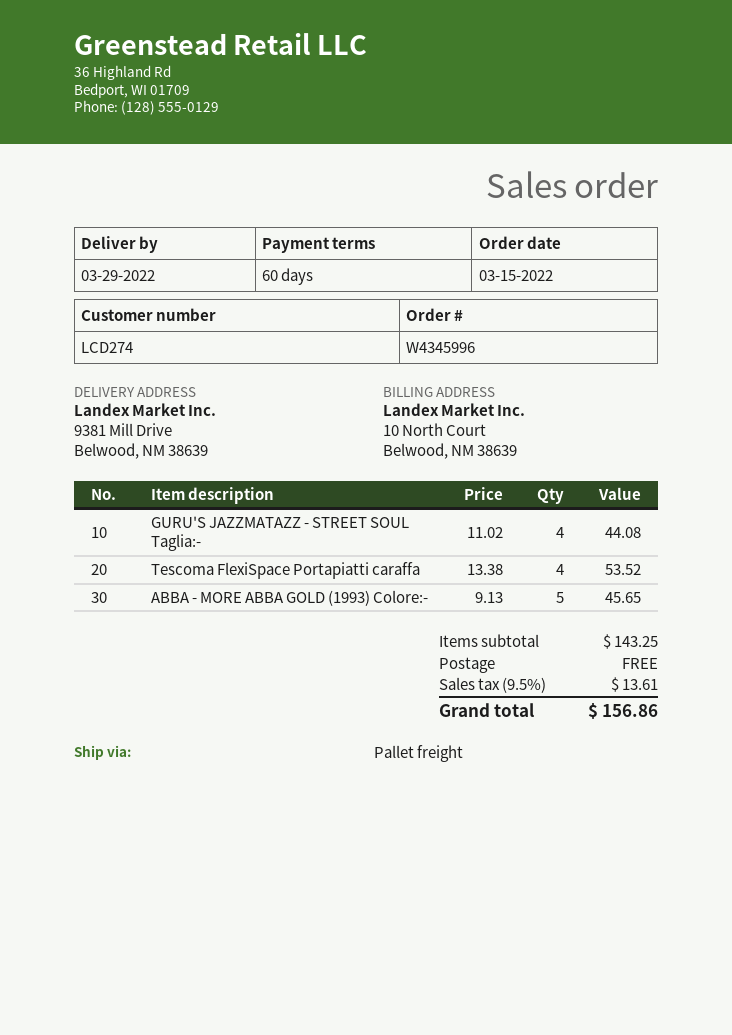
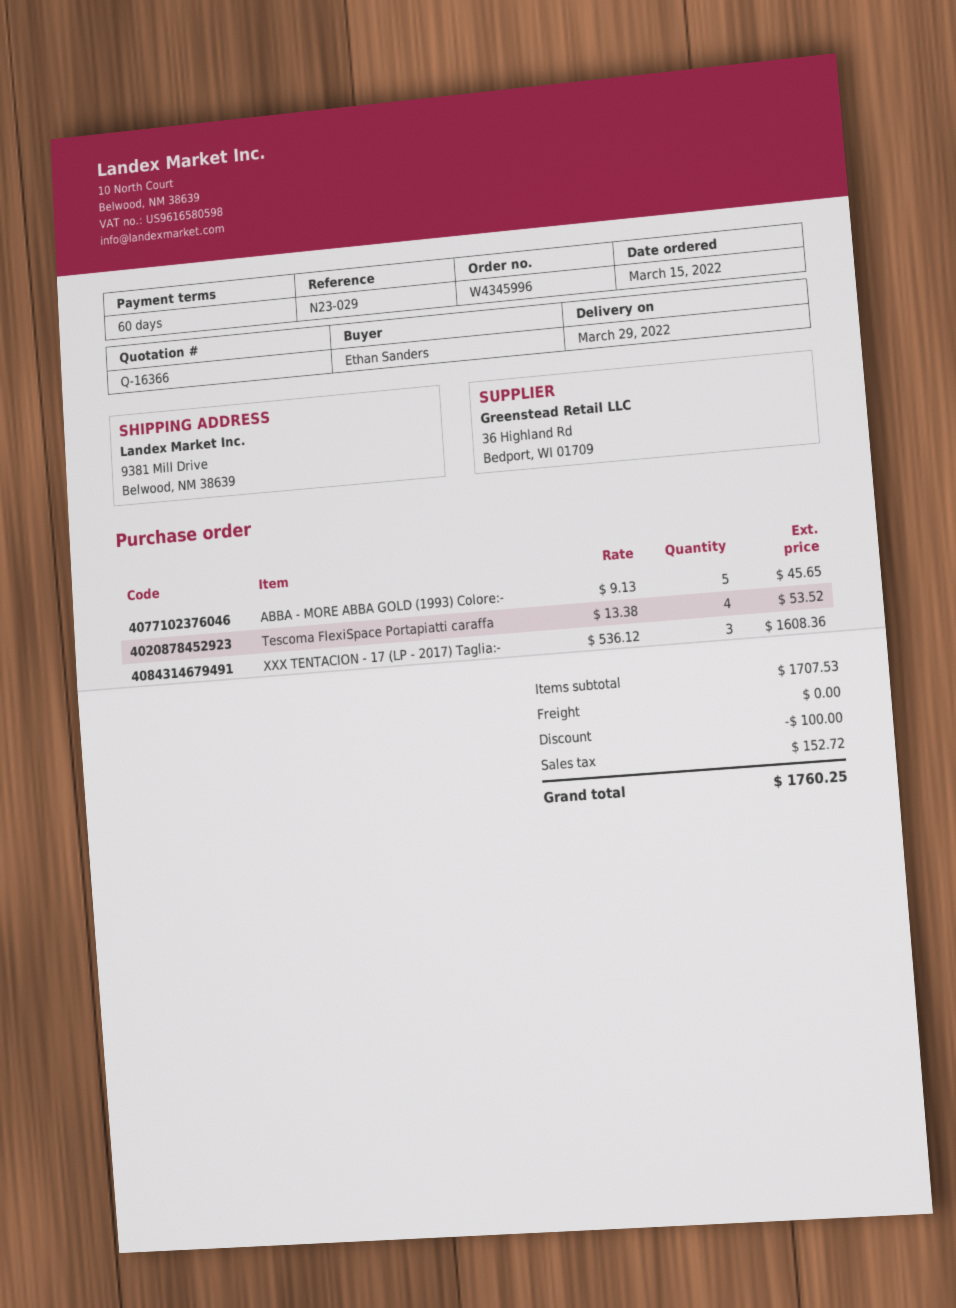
GURU'S JAZZMATAZZ - STREET SOUL Taglia:-: 4 x 11.02 = 44.08 -> none
XXX TENTACION - 17 (LP - 2017) Taglia:-: none -> 3 x 536.12 = 1608.36
subtotal: 143.25 -> 1707.53
discount: none -> 100.00
tax: 13.61 -> 152.72
total: 156.86 -> 1760.25

